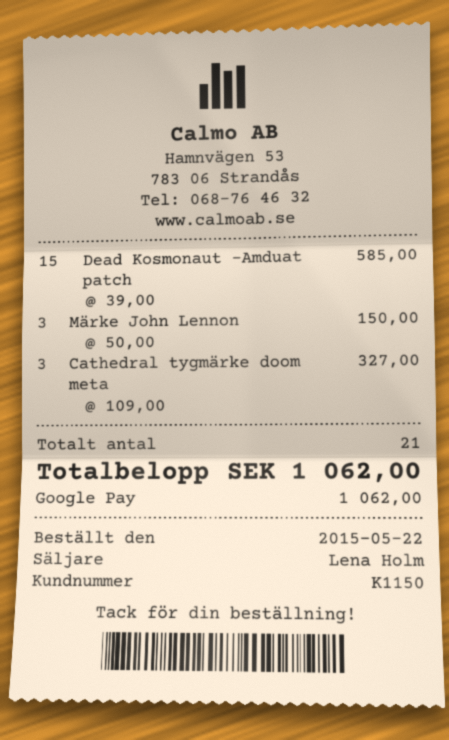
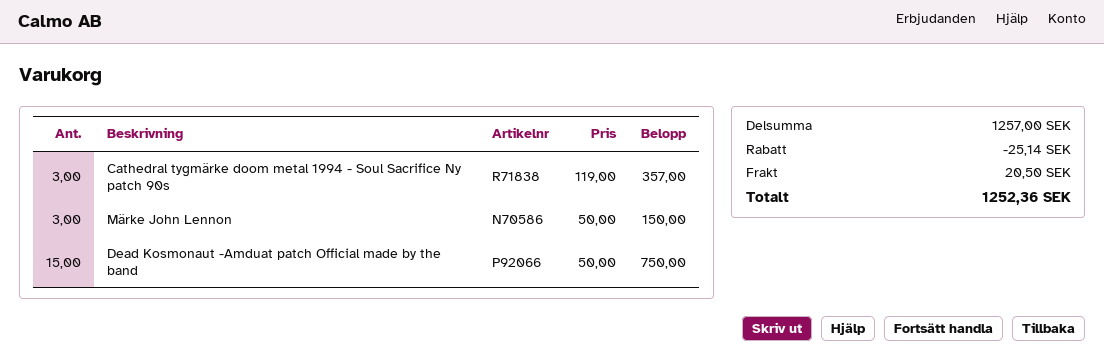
Dead Kosmonaut -Amduat patch: 15 x 39.00 = 585.00 -> 15 x 50.00 = 750.00
Cathedral tygmärke doom meta: 3 x 109.00 = 327.00 -> 3 x 119.00 = 357.00
discount: none -> 25.14
shipping: none -> 20.50
total: 1062.00 -> 1252.36

